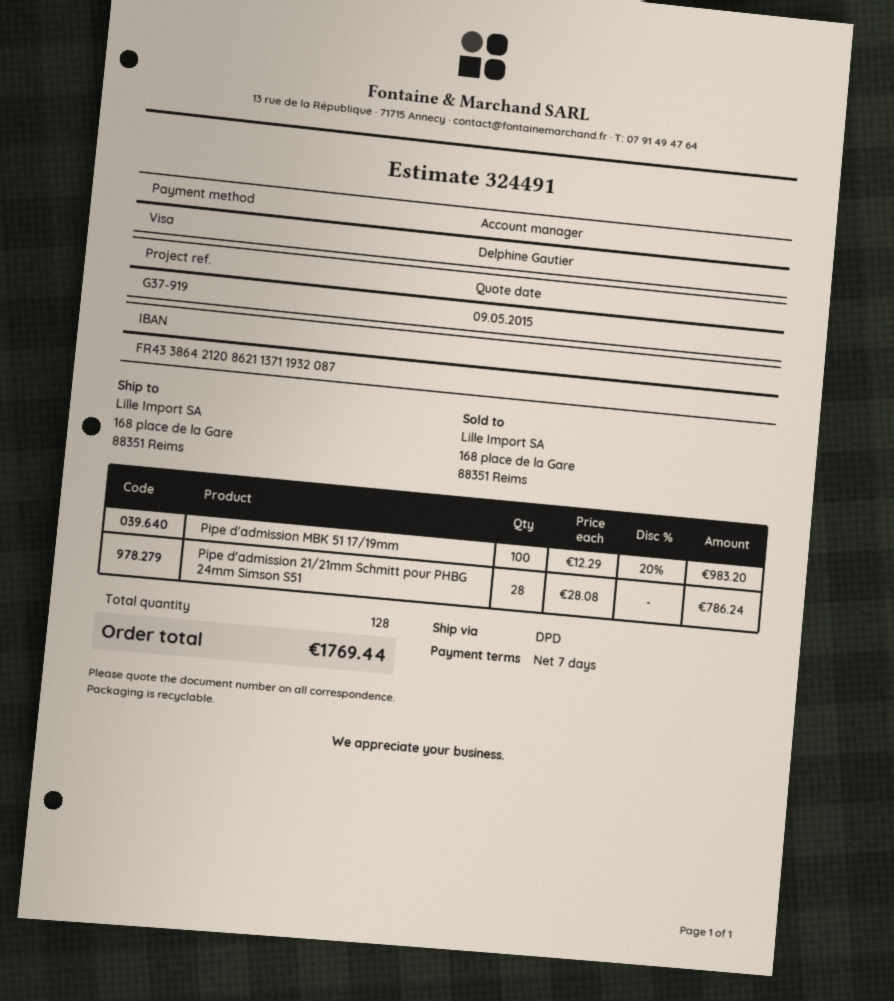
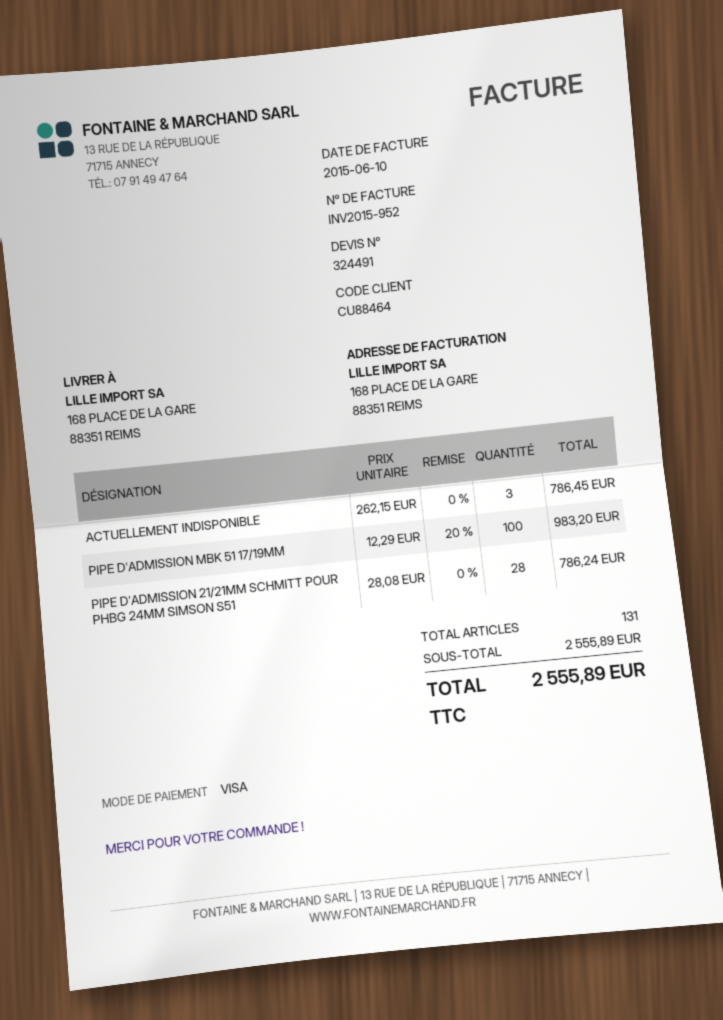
ACTUELLEMENT INDISPONIBLE: none -> 3 x 262.15 = 786.45
total quantity: 128 -> 131
total: 1769.44 -> 2555.89

